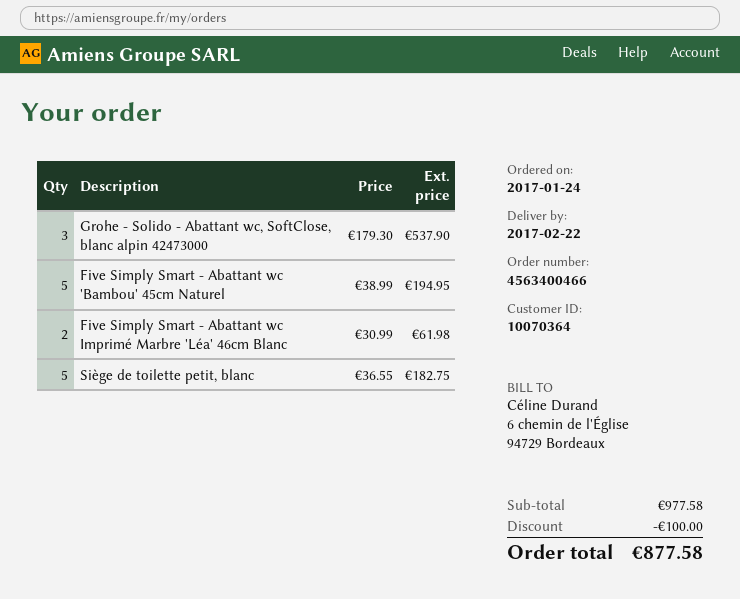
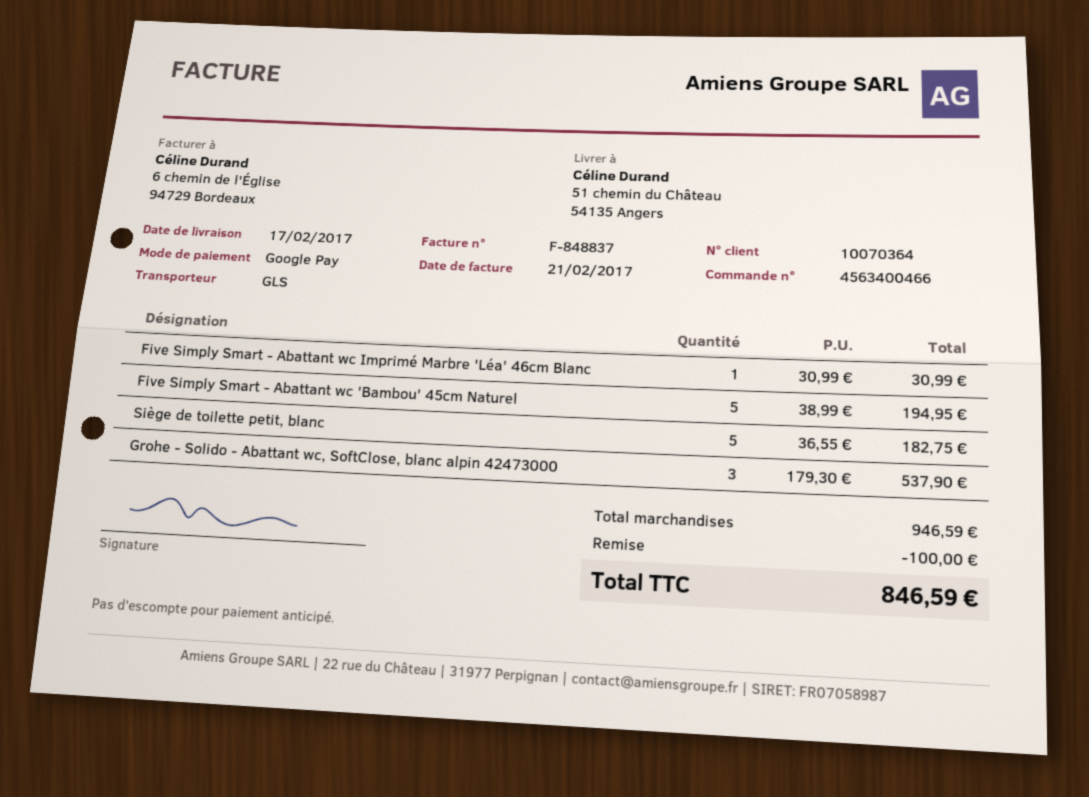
delivery date: 2017-02-22 -> 2017-02-17
Five Simply Smart - Abattant wc Imprimé Marbre 'Léa' 46cm Blanc: 2 x 30.99 = 61.98 -> 1 x 30.99 = 30.99
subtotal: 977.58 -> 946.59
total: 877.58 -> 846.59

